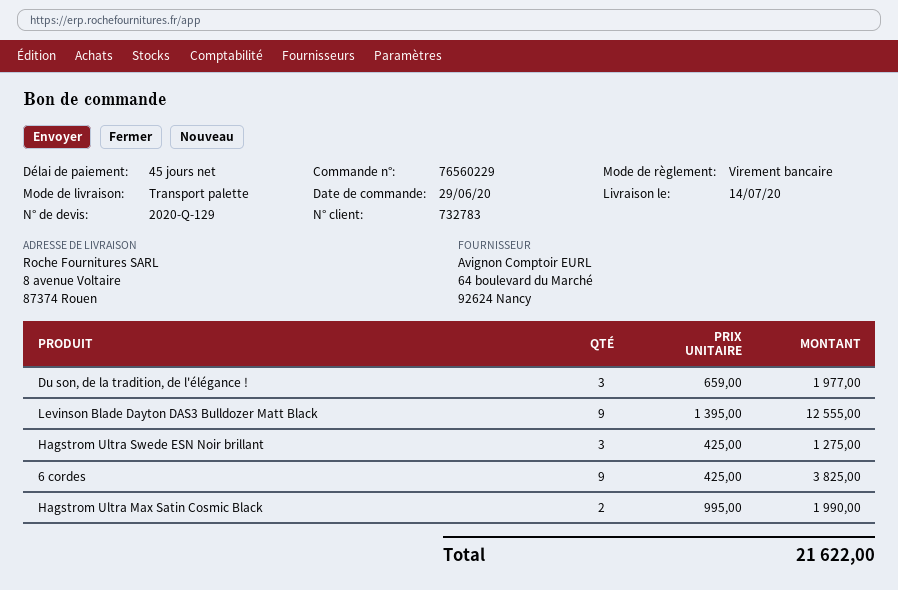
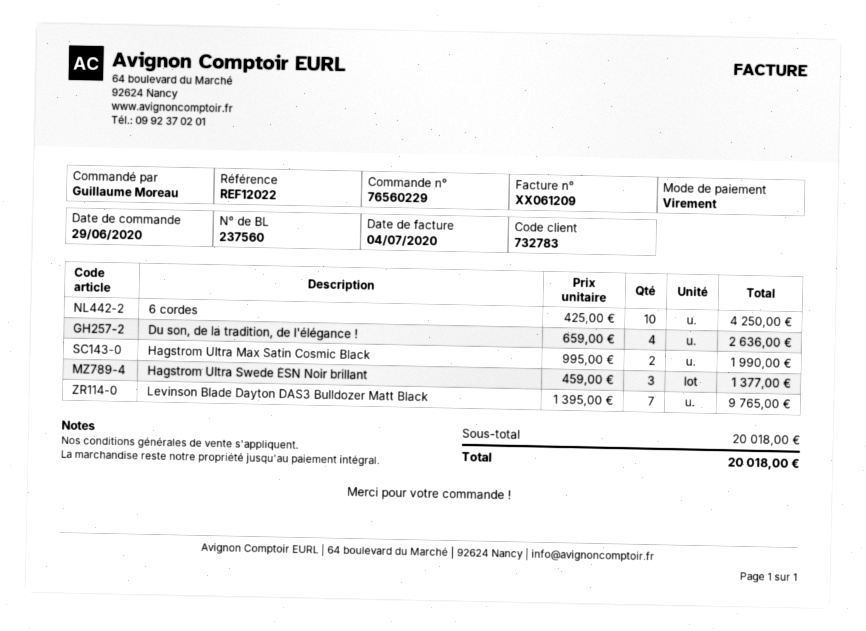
Du son, de la tradition, de l'élégance !: 3 x 659.00 = 1977.00 -> 4 x 659.00 = 2636.00
Levinson Blade Dayton DAS3 Bulldozer Matt Black: 9 x 1395.00 = 12555.00 -> 7 x 1395.00 = 9765.00
Hagstrom Ultra Swede ESN Noir brillant: 3 x 425.00 = 1275.00 -> 3 x 459.00 = 1377.00
6 cordes: 9 x 425.00 = 3825.00 -> 10 x 425.00 = 4250.00
total: 21622.00 -> 20018.00

